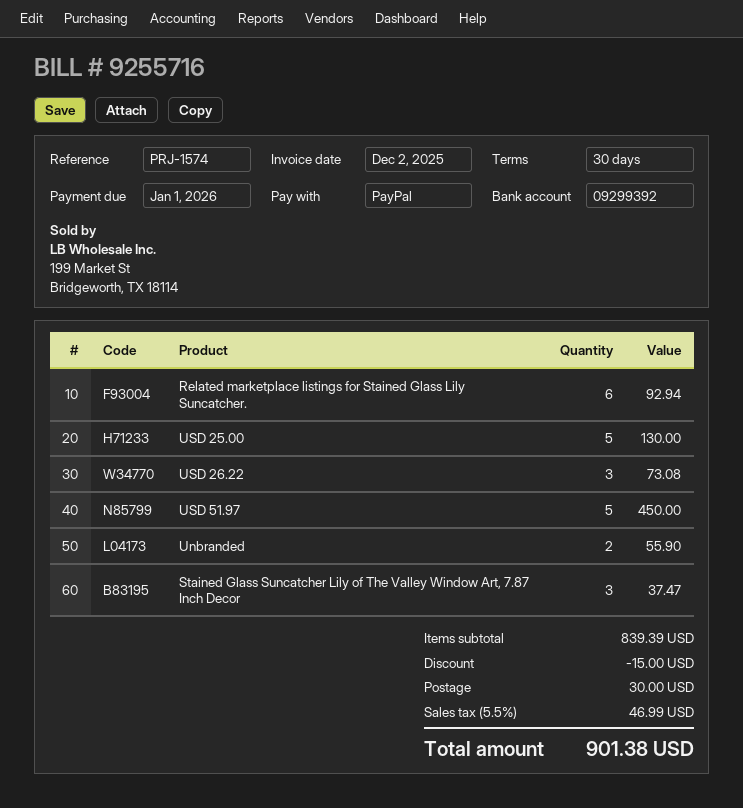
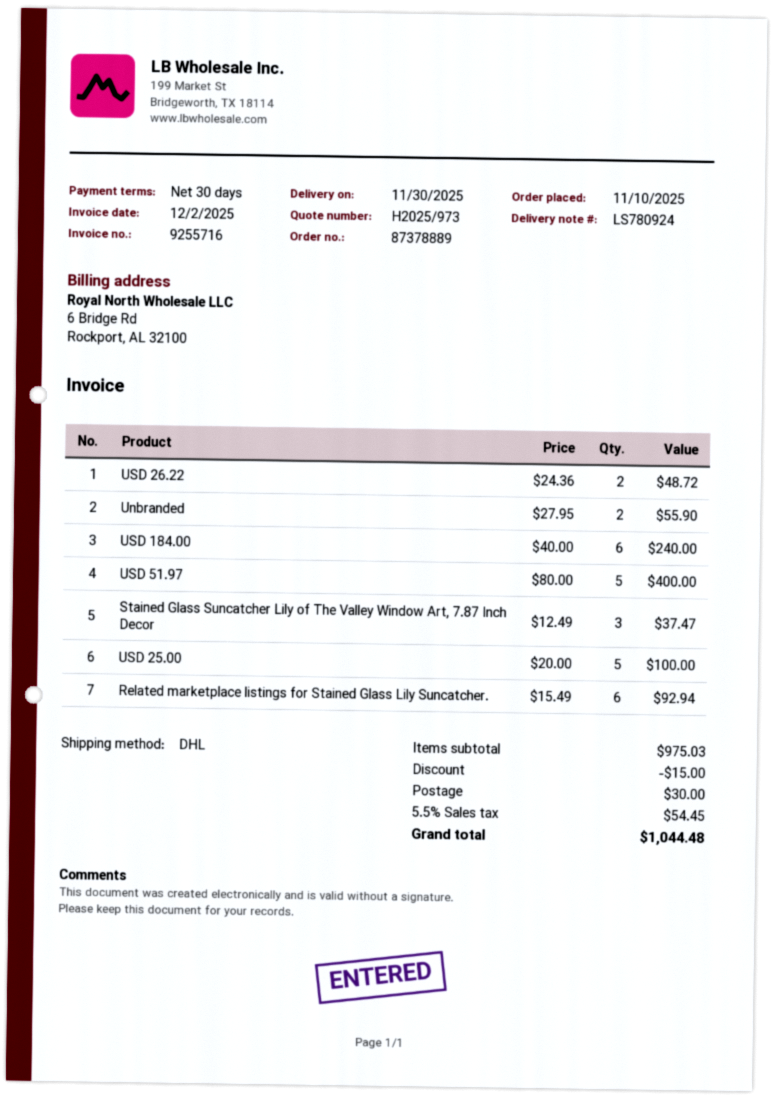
USD 25.00: 5 for 130.00 -> 5 for 100.00
USD 26.22: 3 for 73.08 -> 2 for 48.72
USD 51.97: 5 for 450.00 -> 5 for 400.00
USD 184.00: none -> 6 for 240.00
subtotal: 839.39 -> 975.03
tax: 5.5% = 46.99 -> 5.5% = 54.45
total: 901.38 -> 1044.48

